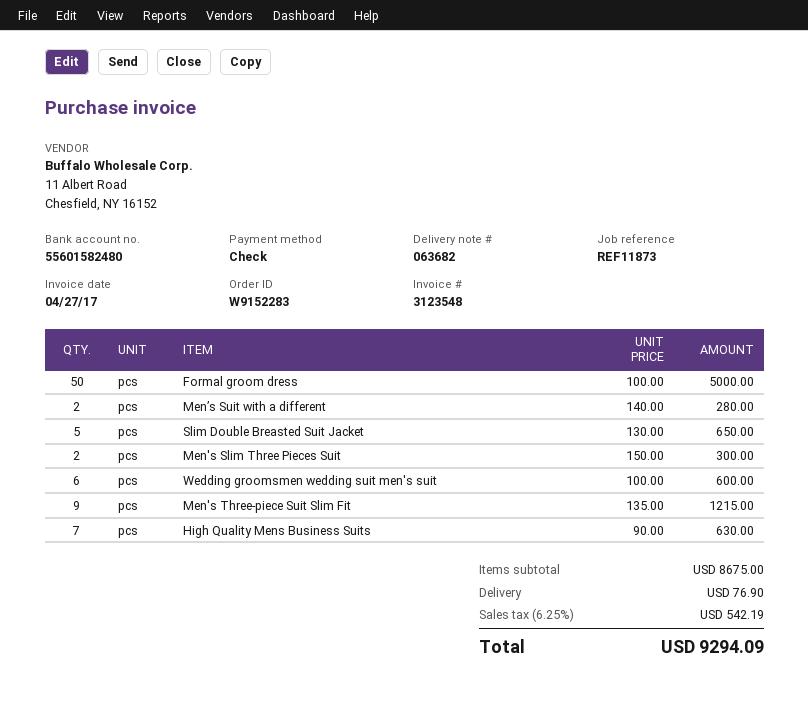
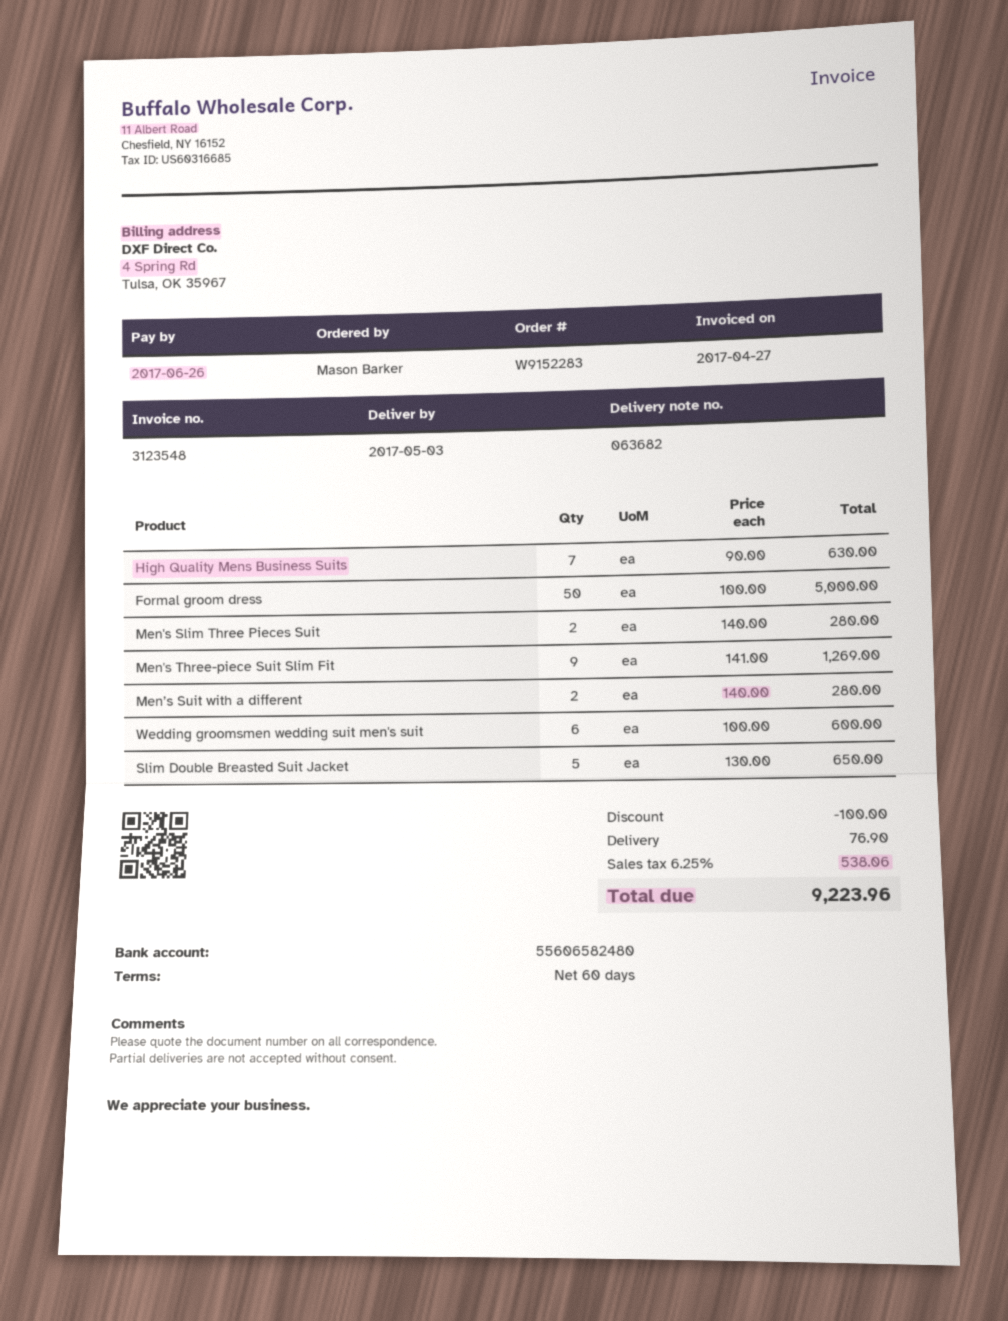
bank account: 55601582480 -> 55606582480
Men's Slim Three Pieces Suit: 2 x 150.00 = 300.00 -> 2 x 140.00 = 280.00
Men's Three-piece Suit Slim Fit: 9 x 135.00 = 1215.00 -> 9 x 141.00 = 1269.00
discount: none -> 100.00
tax: 6.25% = 542.19 -> 6.25% = 538.06
total: 9294.09 -> 9223.96

